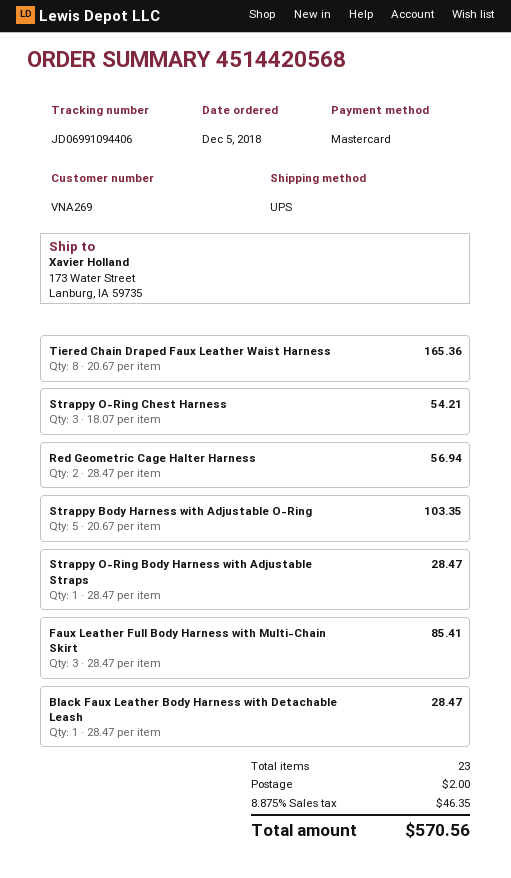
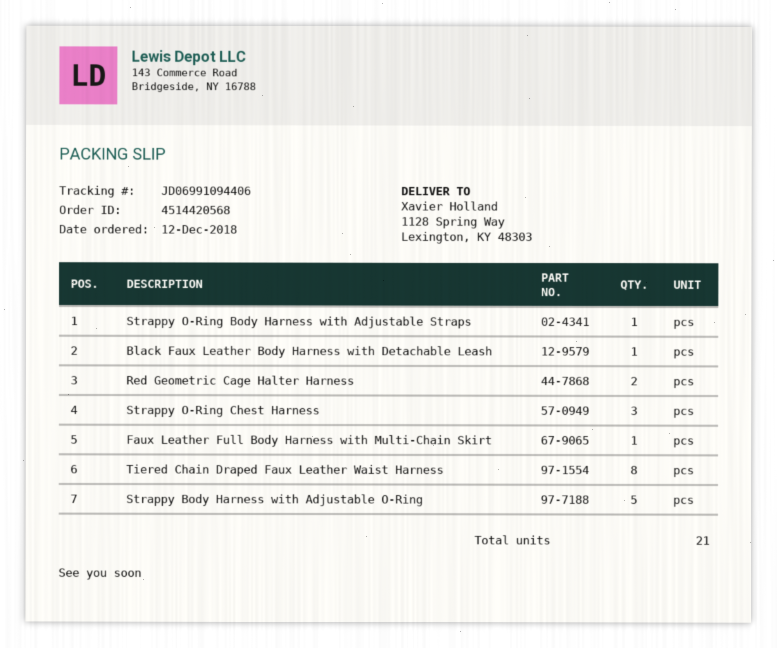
order date: 2018-12-05 -> 2018-12-12
ship to: 173 Water Street, Lanburg, IA 59735 -> 1128 Spring Way, Lexington, KY 48303
Faux Leather Full Body Harness with Multi-Chain Skirt: 3 -> 1
total quantity: 23 -> 21

